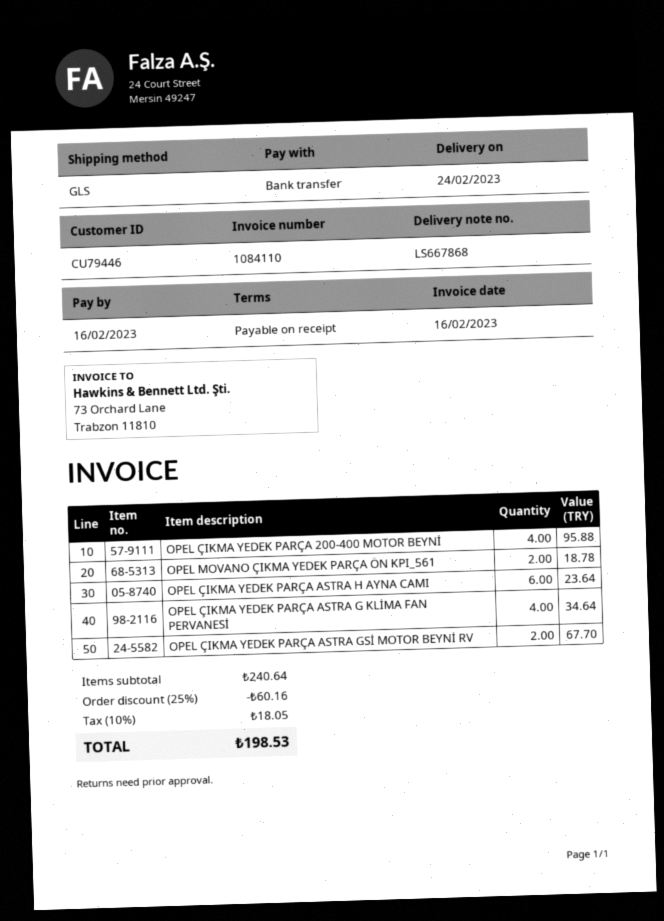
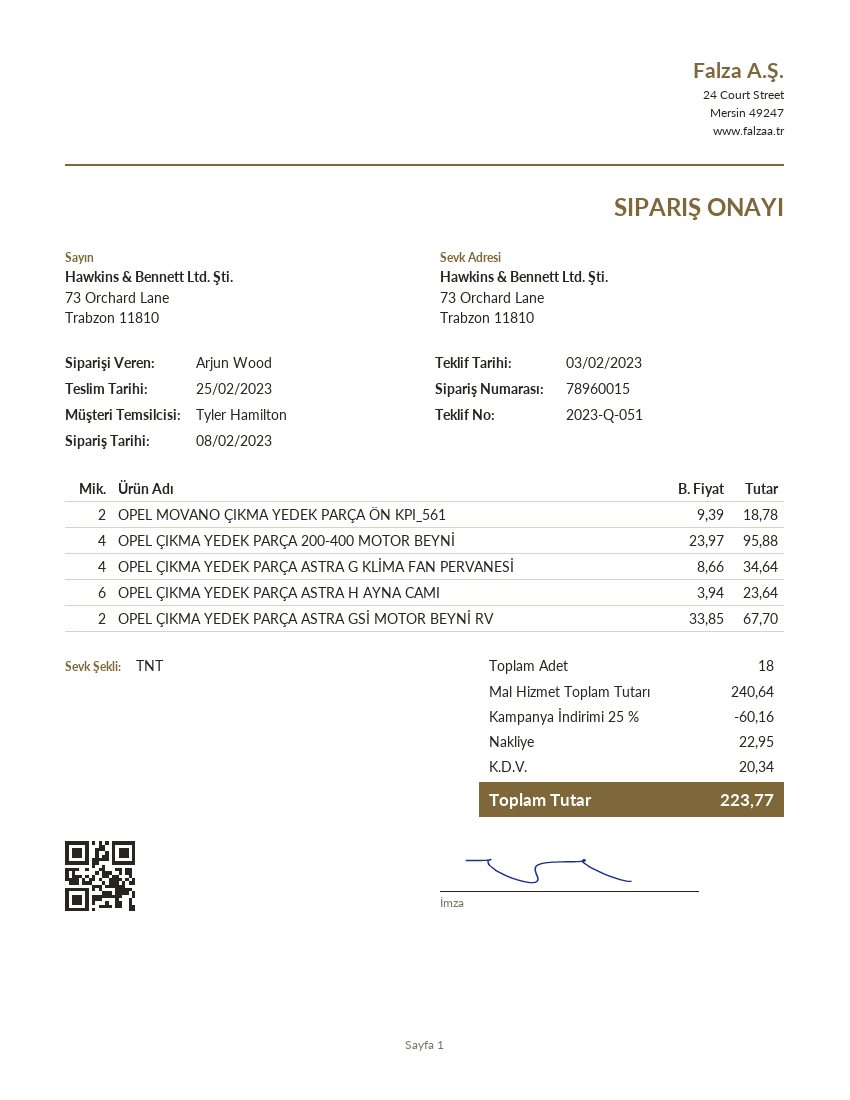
delivery date: 2023-02-24 -> 2023-02-25
shipping method: GLS -> TNT
shipping: none -> 22.95
tax: 18.05 -> 20.34
total: 198.53 -> 223.77

